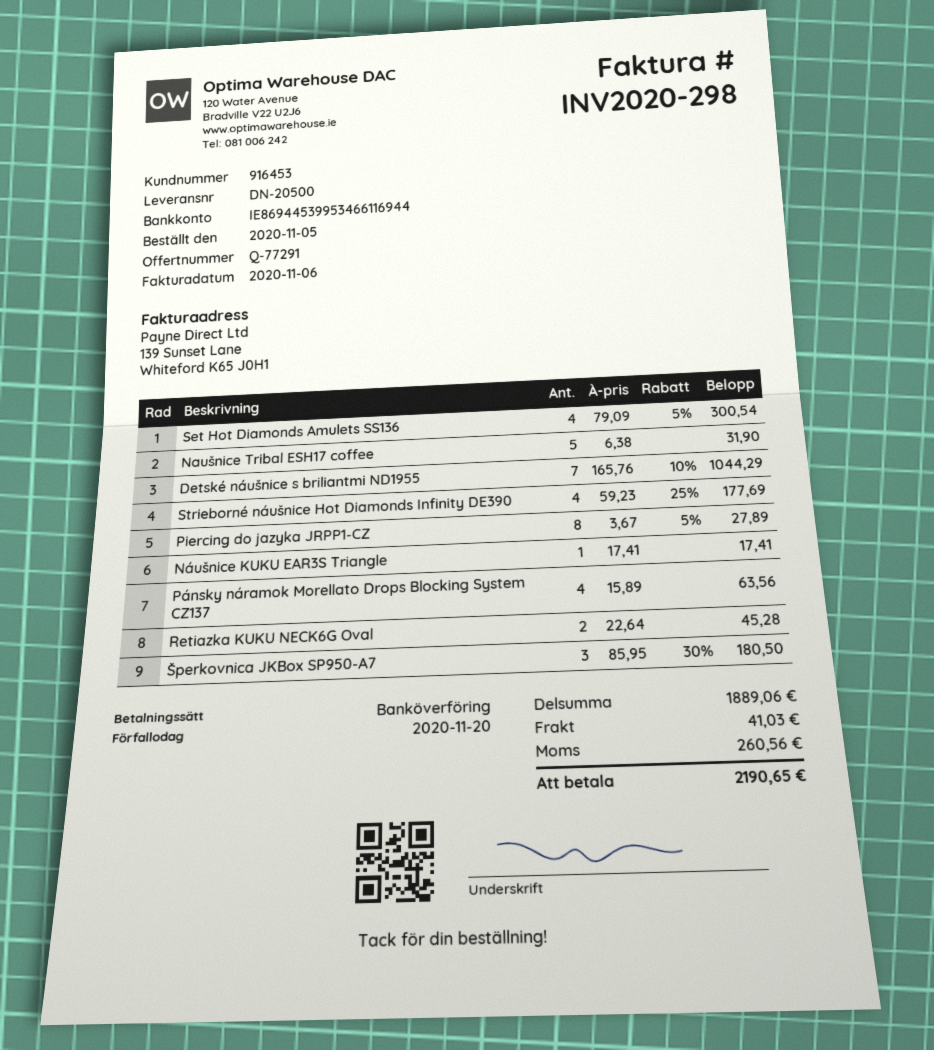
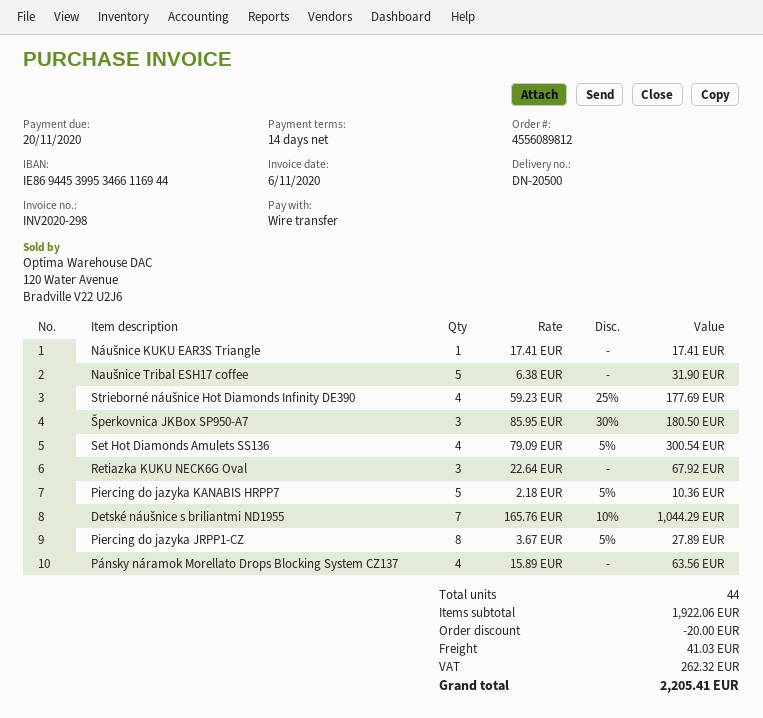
Retiazka KUKU NECK6G Oval: 2 x 22.64 = 45.28 -> 3 x 22.64 = 67.92
Piercing do jazyka KANABIS HRPP7: none -> 5 x 2.18 - 5% = 10.36
subtotal: 1889.06 -> 1922.06
discount: none -> 20.00
tax: 260.56 -> 262.32
total: 2190.65 -> 2205.41

